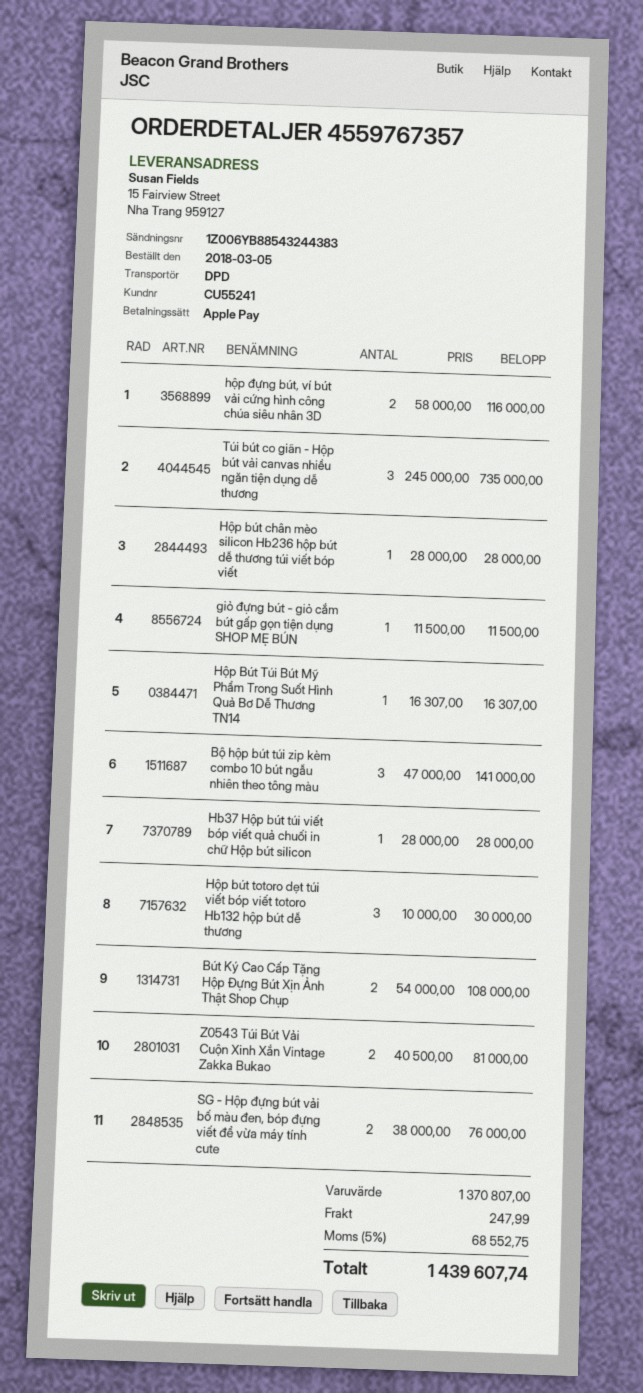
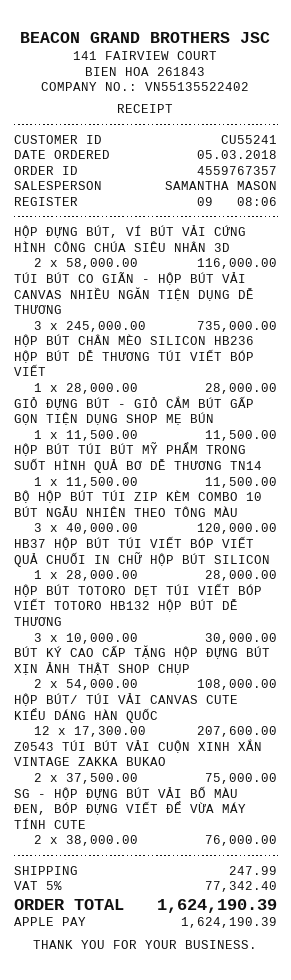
Hộp Bút Túi Bút Mỹ Phẩm Trong Suốt Hình Quả Bơ Dễ Thương TN14: 1 x 16307.00 = 16307.00 -> 1 x 11500.00 = 11500.00
Bộ hộp bút túi zip kèm combo 10 bút ngẫu nhiên theo tông màu: 3 x 47000.00 = 141000.00 -> 3 x 40000.00 = 120000.00
Z0543 Túi Bút Vải Cuộn Xinh Xắn Vintage Zakka Bukao: 2 x 40500.00 = 81000.00 -> 2 x 37500.00 = 75000.00
HỘP BÚT/ TÚI VẢI CANVAS CUTE KIỂU DÁNG HÀN QUỐC: none -> 12 x 17300.00 = 207600.00
tax: 5% = 68552.75 -> 5% = 77342.40
total: 1439607.74 -> 1624190.39

